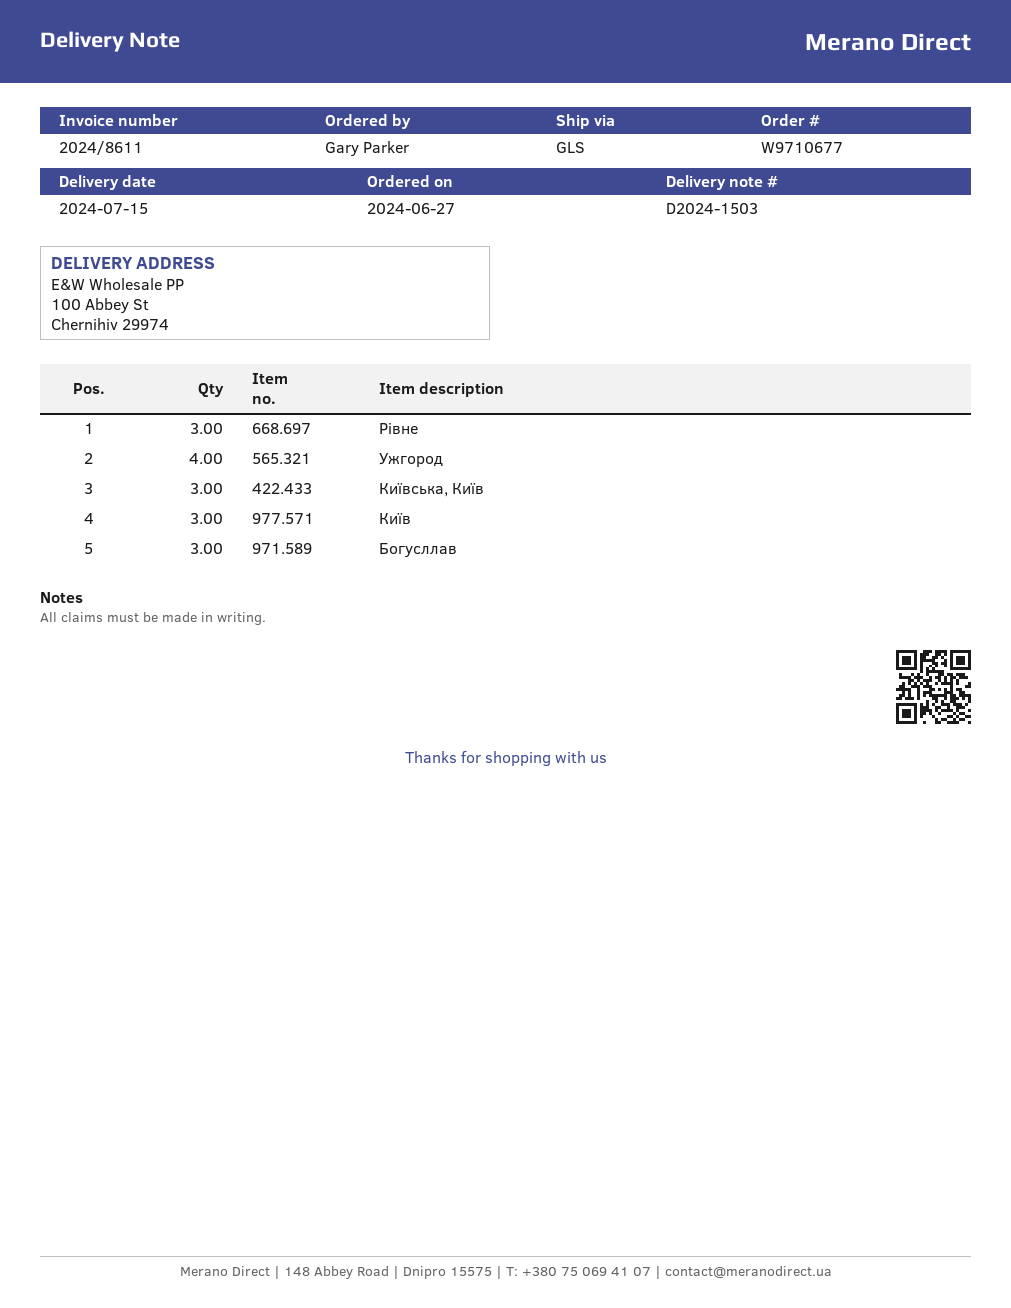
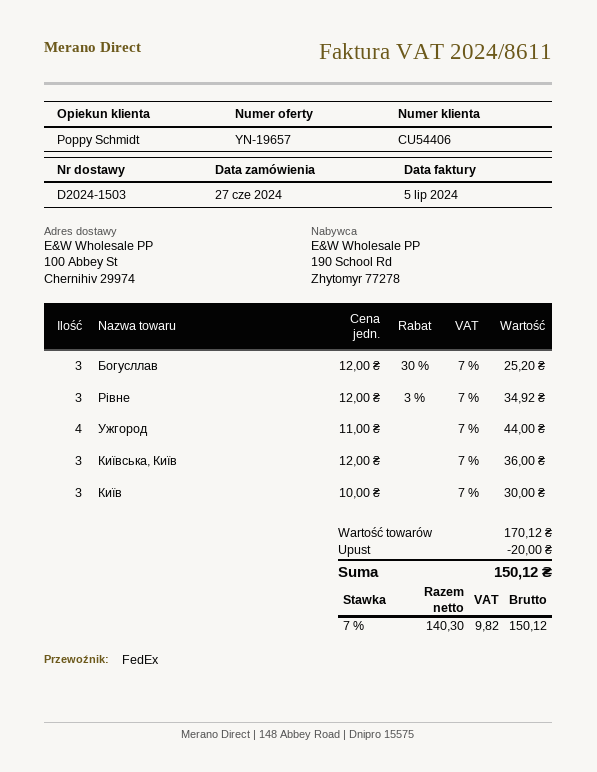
shipping method: GLS -> FedEx

